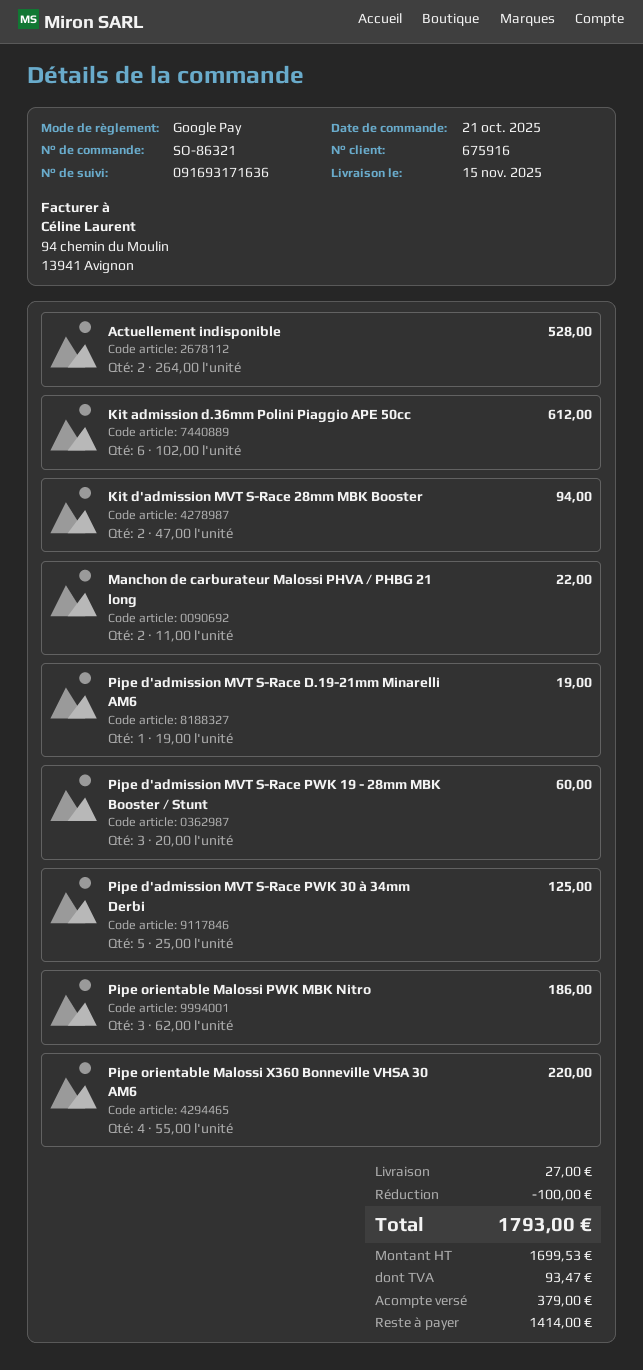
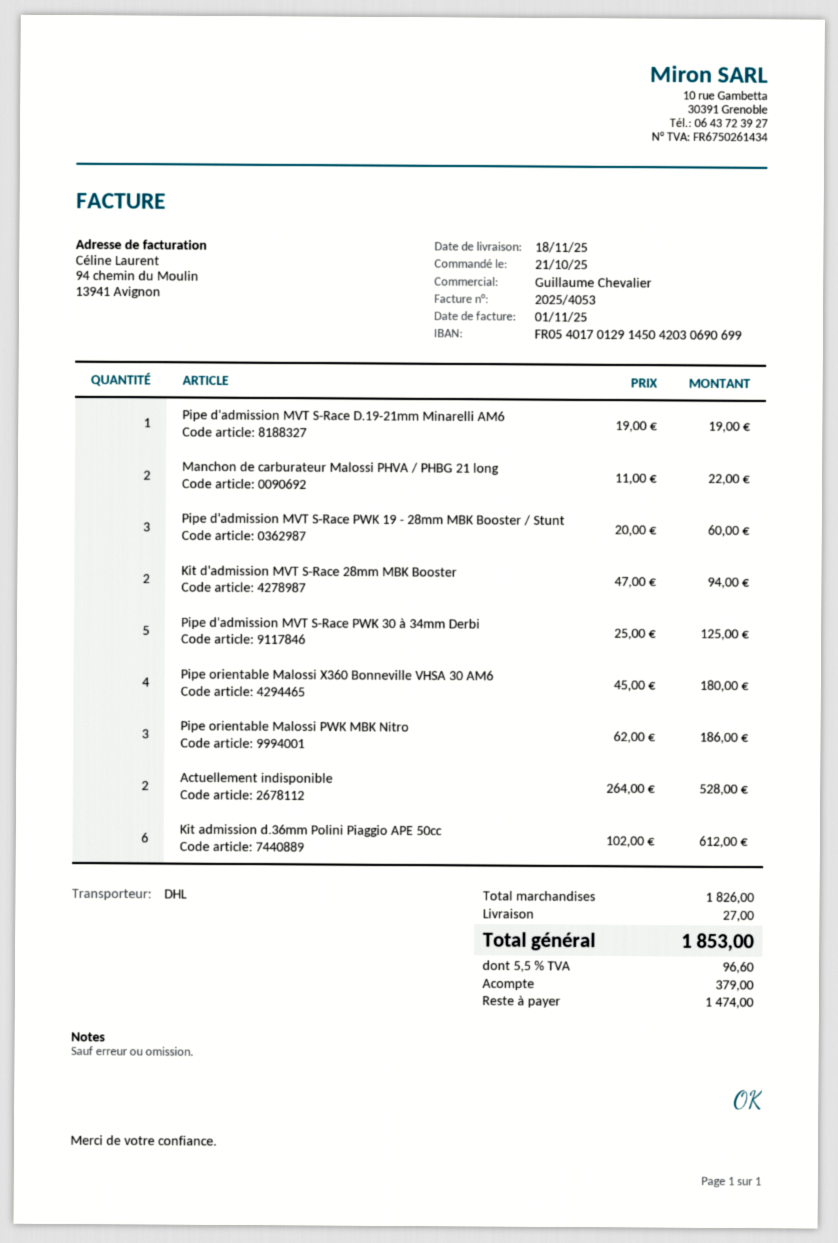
delivery date: 2025-11-15 -> 2025-11-18
Pipe orientable Malossi X360 Bonneville VHSA 30 AM6: 4 x 55.00 = 220.00 -> 4 x 45.00 = 180.00
discount: 100.00 -> none
tax: 93.47 -> 96.60
total: 1793.00 -> 1853.00
balance: 1414.00 -> 1474.00

